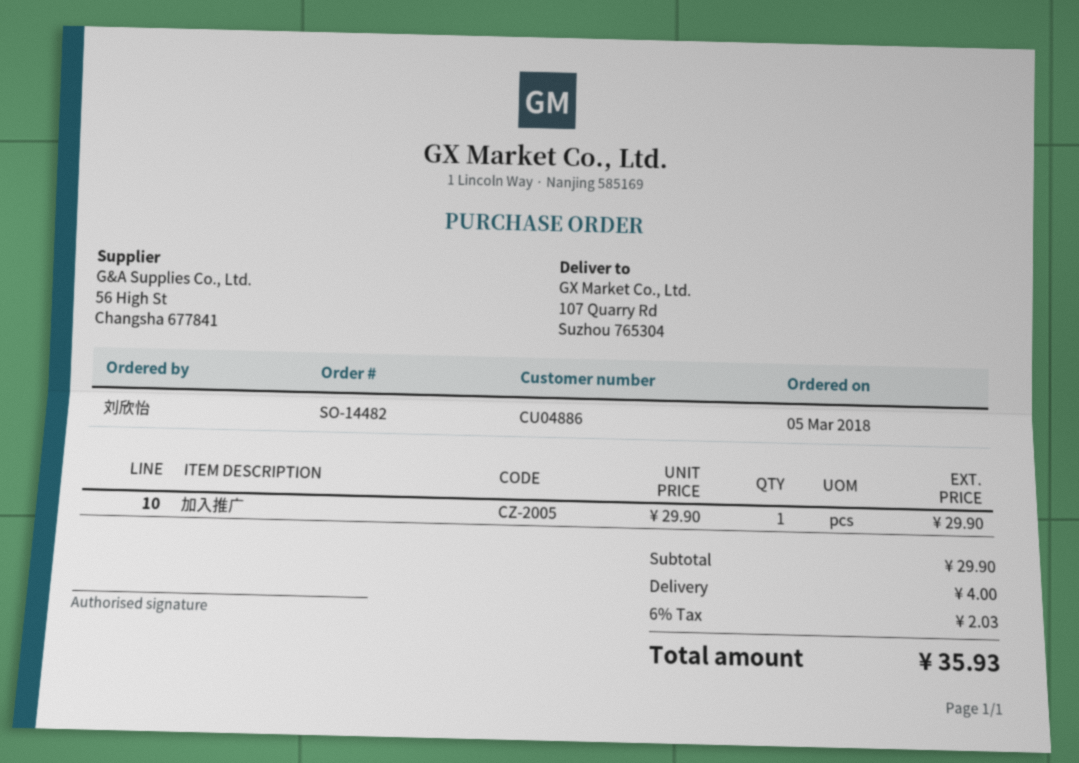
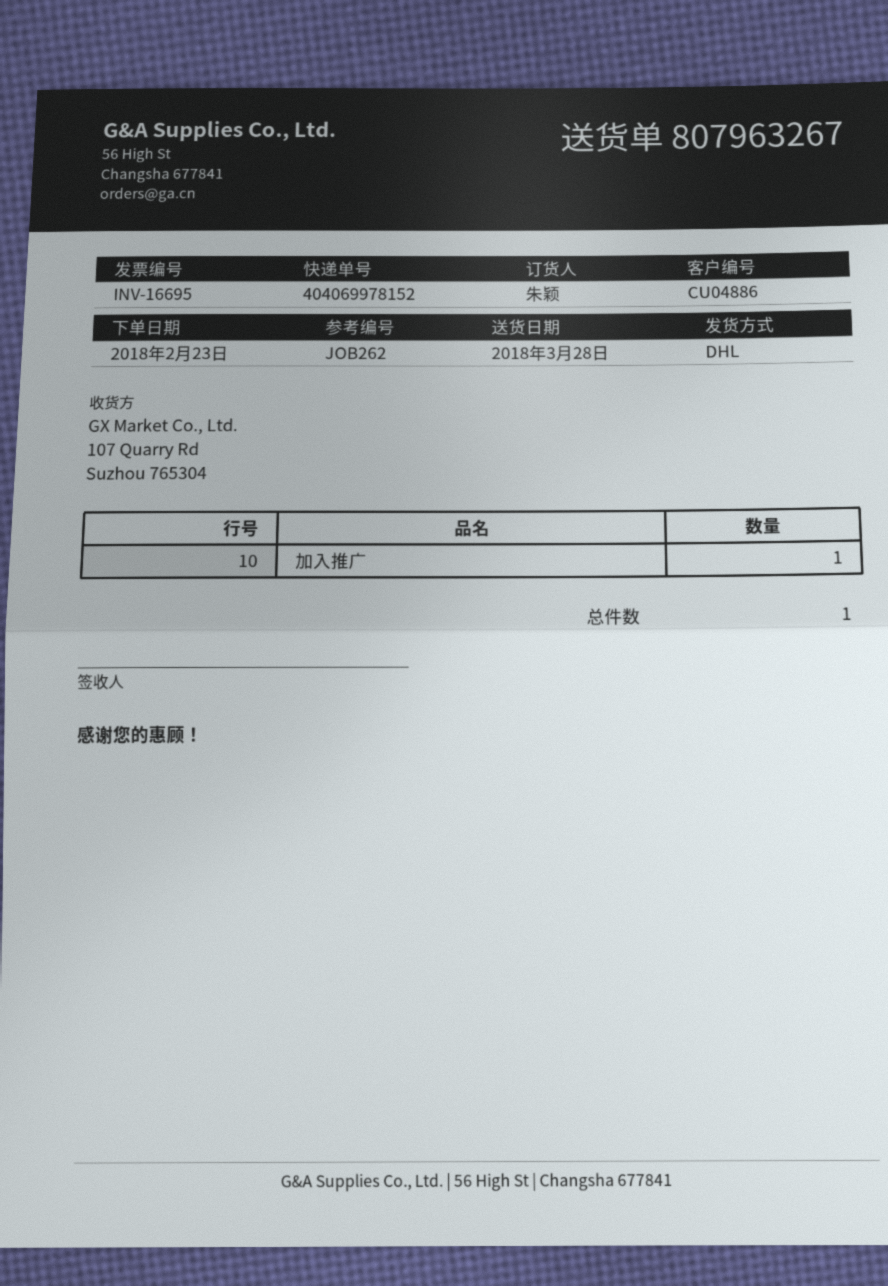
order date: 2018-03-05 -> 2018-02-23
ordered by: 刘欣怡 -> 朱颖

